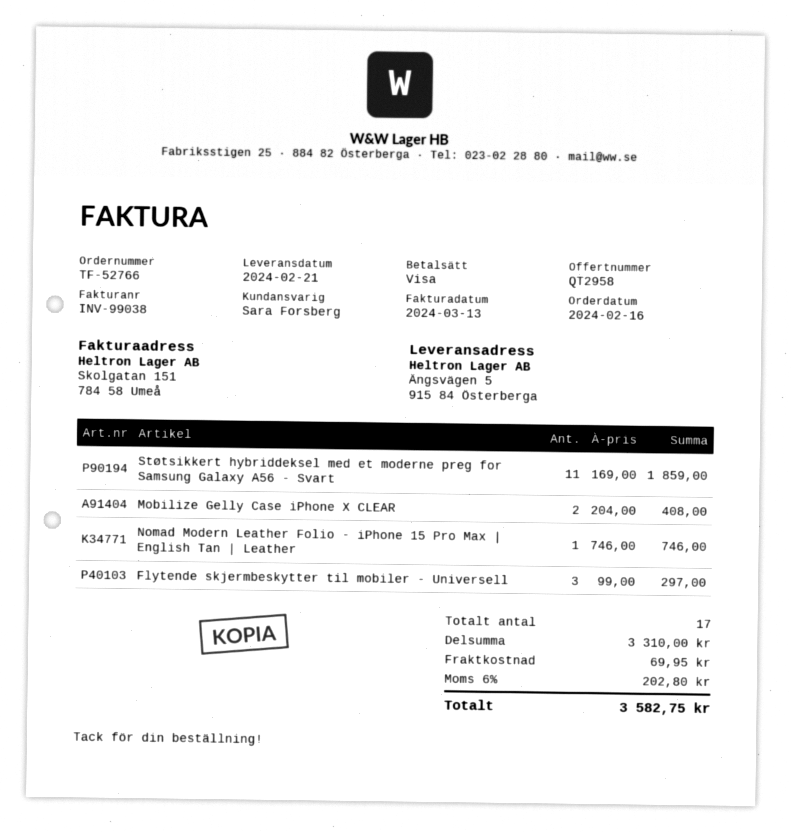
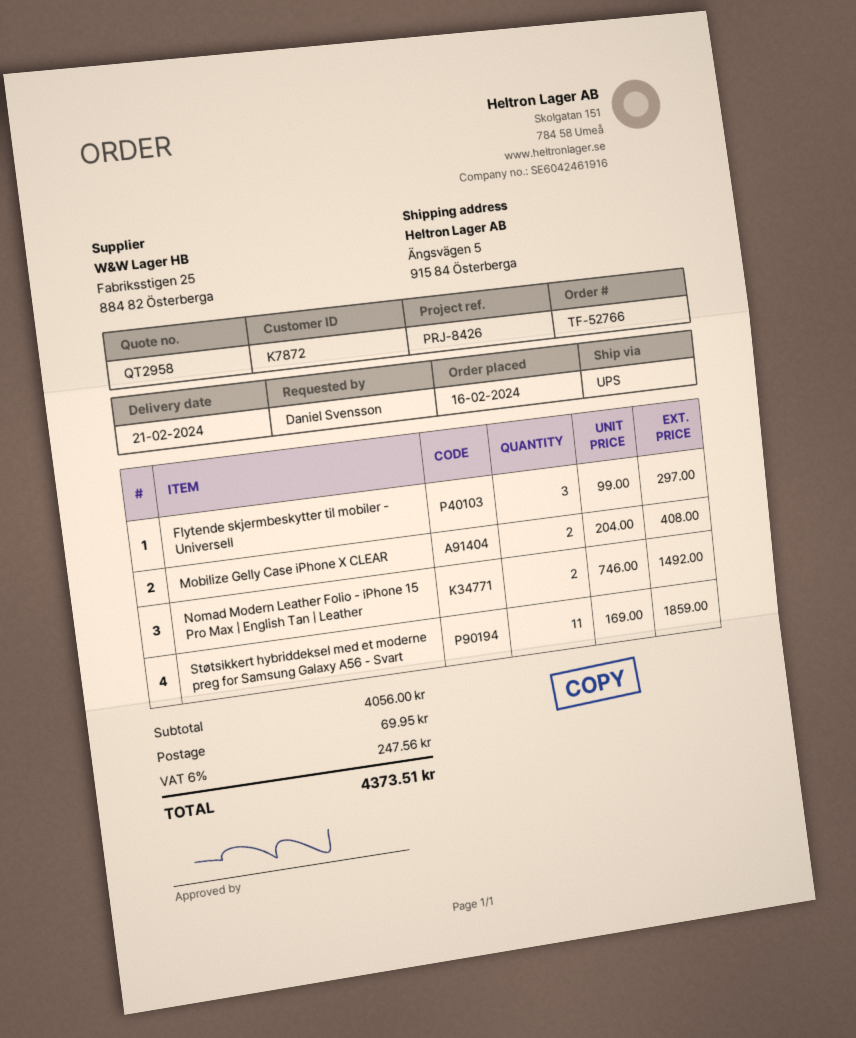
Nomad Modern Leather Folio - iPhone 15 Pro Max | English Tan | Leather: 1 x 746.00 = 746.00 -> 2 x 746.00 = 1492.00
subtotal: 3310.00 -> 4056.00
tax: 6% = 202.80 -> 6% = 247.56
total: 3582.75 -> 4373.51

